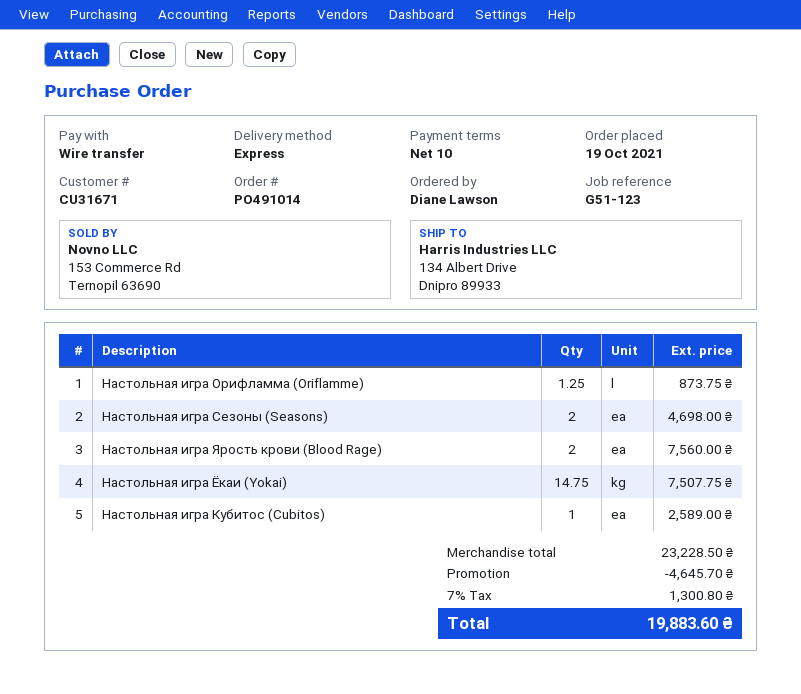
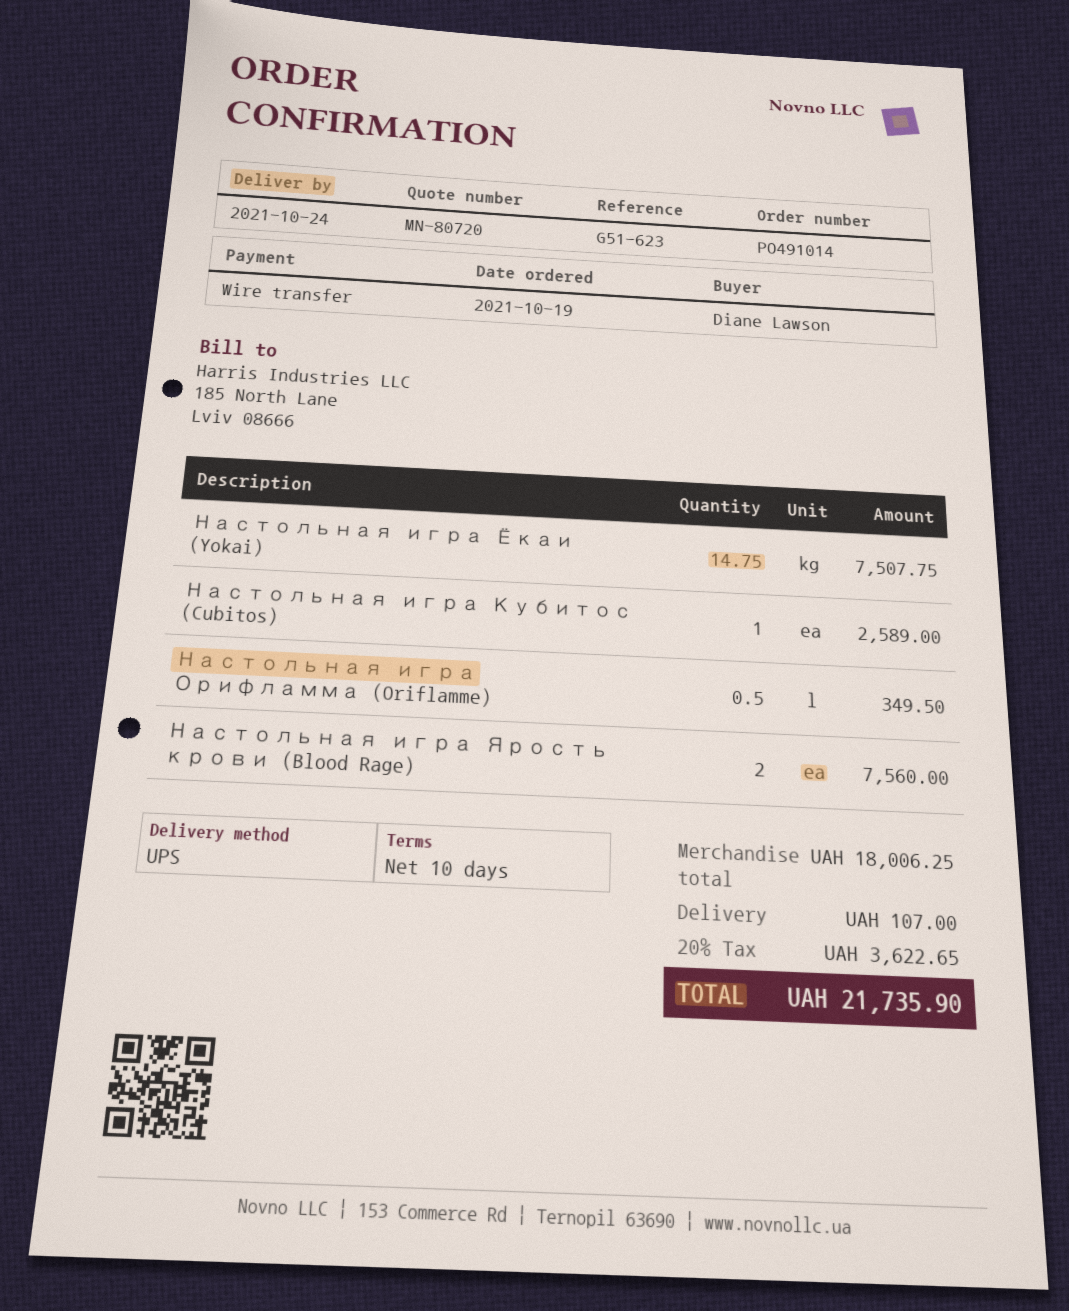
reference: G51-123 -> G51-623
shipping method: express -> UPS
Настольная игра Орифламма (Oriflamme): 1.25 for 873.75 -> 0.5 for 349.50
Настольная игра Сезоны (Seasons): 2 for 4698.00 -> none
subtotal: 23228.50 -> 18006.25
discount: 4645.70 -> none
shipping: none -> 107.00
tax: 7% = 1300.80 -> 20% = 3622.65
total: 19883.60 -> 21735.90

